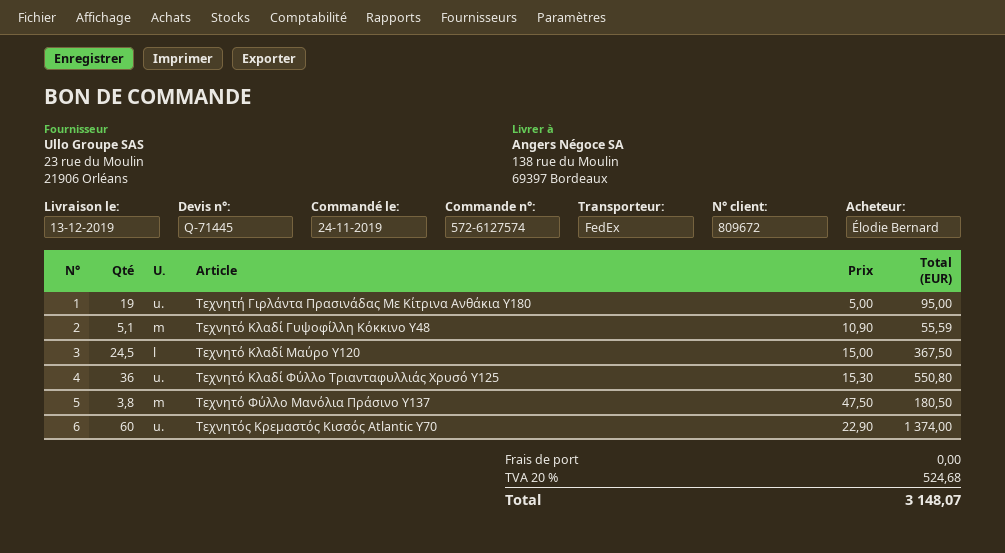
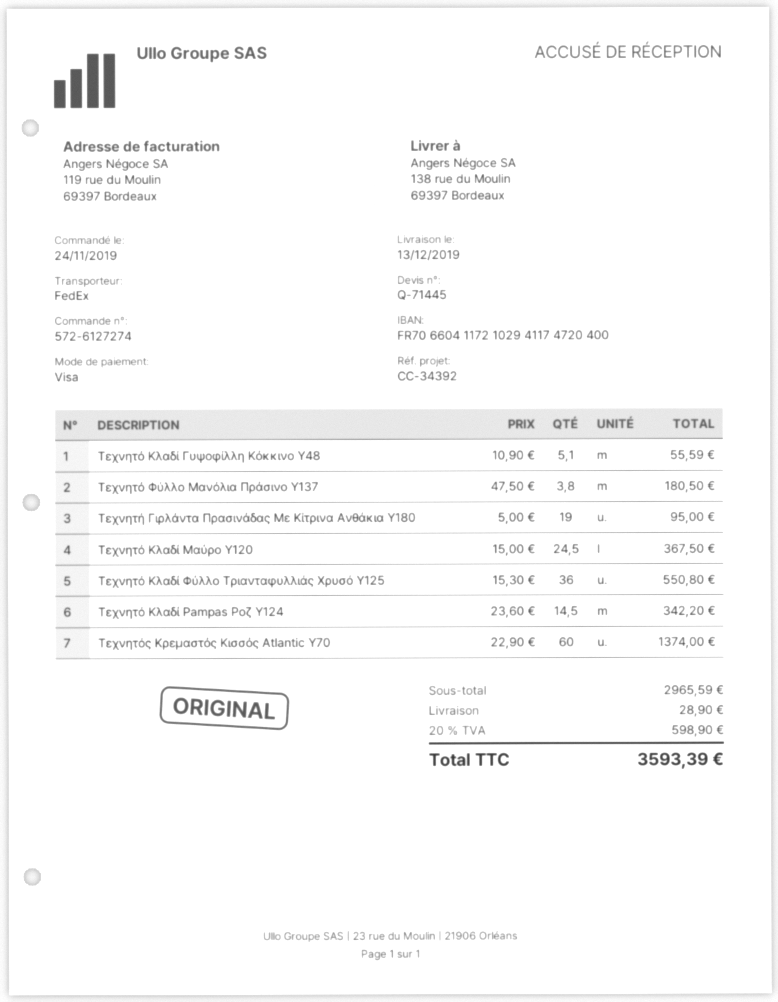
order number: 572-6127574 -> 572-6127274
Τεχνητό Κλαδί Pampas Ροζ Υ124: none -> 14.5 x 23.60 = 342.20
shipping: 0.00 -> 28.90
tax: 20% = 524.68 -> 20% = 598.90
total: 3148.07 -> 3593.39

